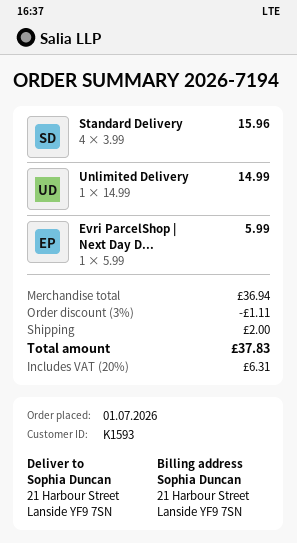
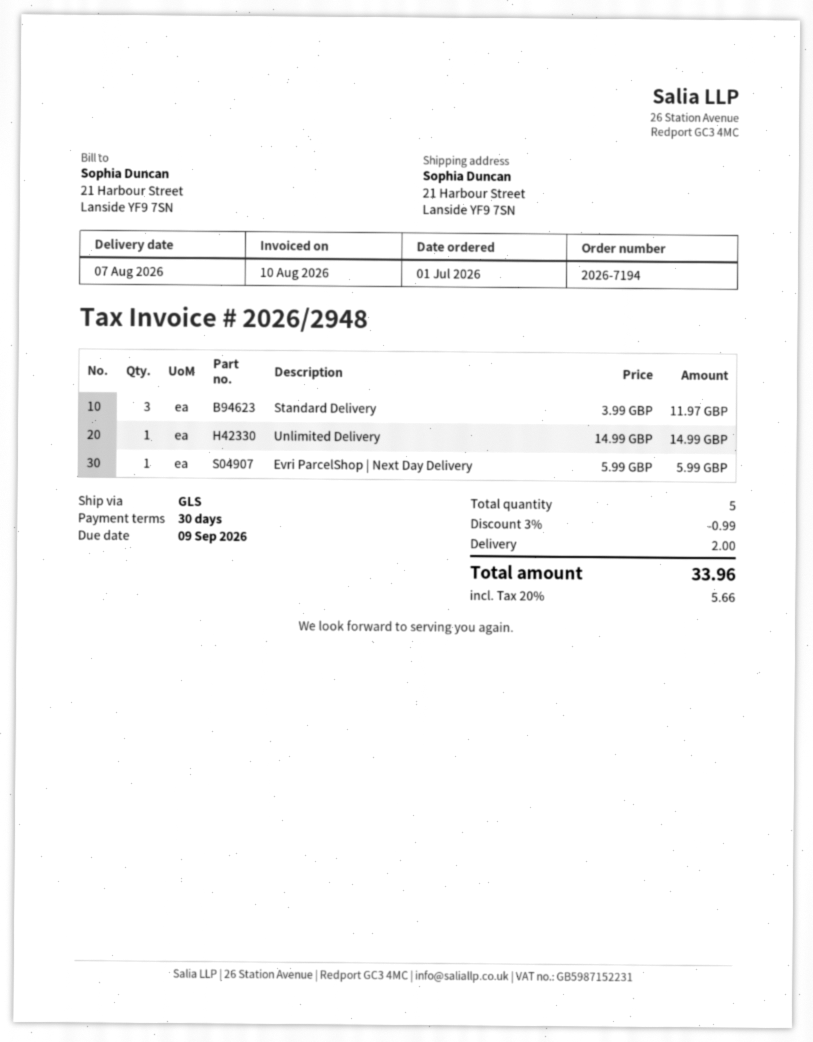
Standard Delivery: 4 x 3.99 = 15.96 -> 3 x 3.99 = 11.97
discount: 3% = 1.11 -> 3% = 0.99
tax: 20% = 6.31 -> 20% = 5.66
total: 37.83 -> 33.96

